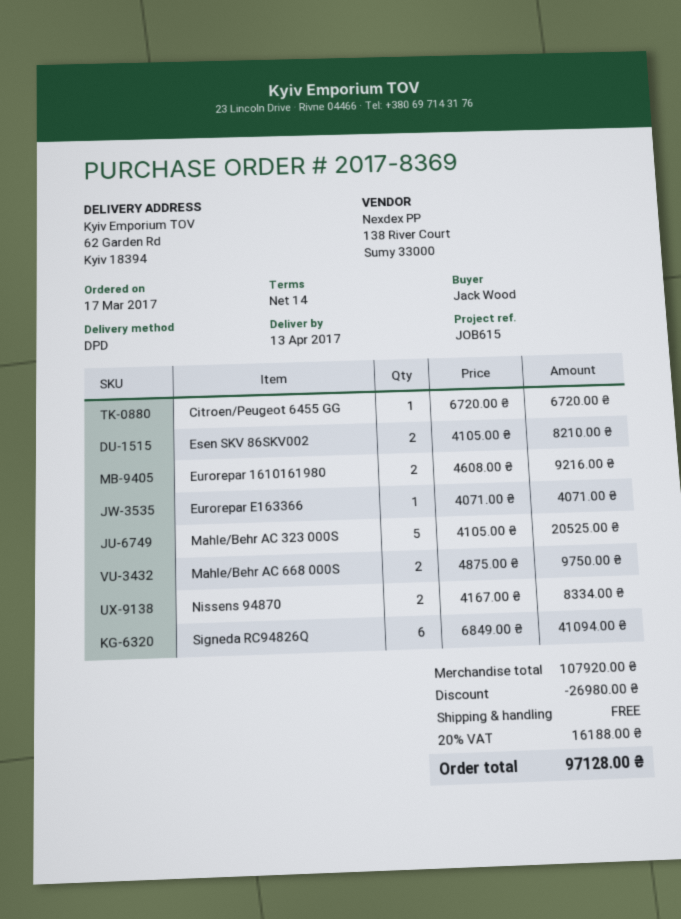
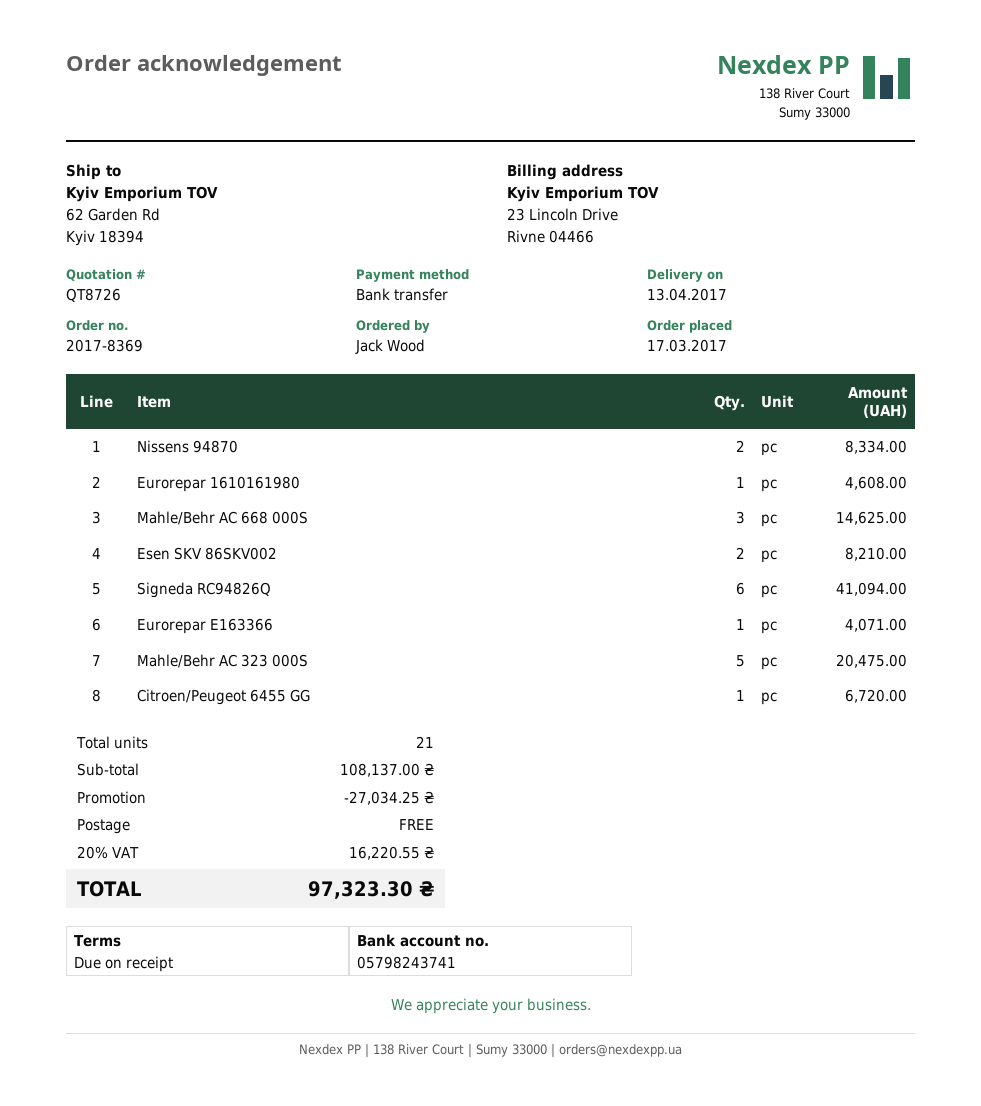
payment terms: 14 days -> on receipt
Eurorepar 1610161980: 2 for 9216.00 -> 1 for 4608.00
Mahle/Behr AC 323 000S: 5 for 20525.00 -> 5 for 20475.00
Mahle/Behr AC 668 000S: 2 for 9750.00 -> 3 for 14625.00
subtotal: 107920.00 -> 108137.00
discount: 26980.00 -> 27034.25
tax: 20% = 16188.00 -> 20% = 16220.55
total: 97128.00 -> 97323.30

